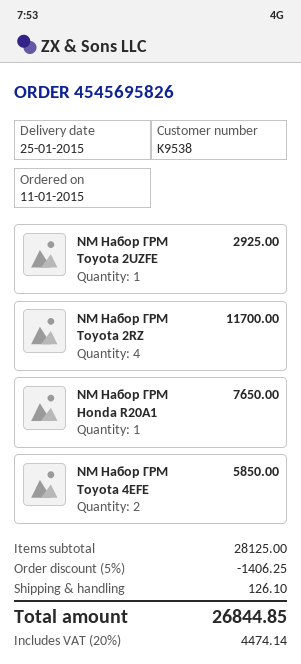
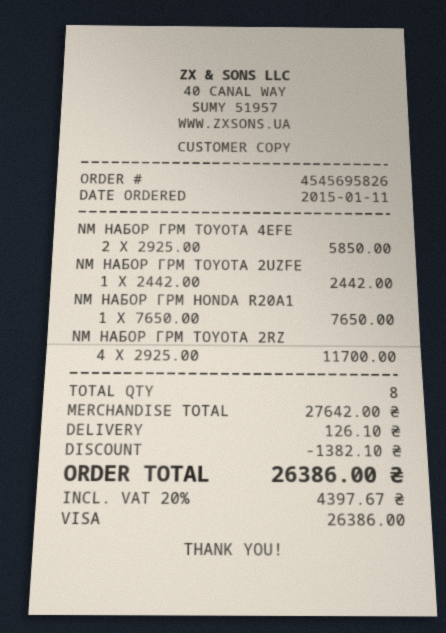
NM Набор ГРМ Toyota 2UZFE: 1 for 2925.00 -> 1 for 2442.00
subtotal: 28125.00 -> 27642.00
discount: 1406.25 -> 1382.10
tax: 20% = 4474.14 -> 20% = 4397.67
total: 26844.85 -> 26386.00

